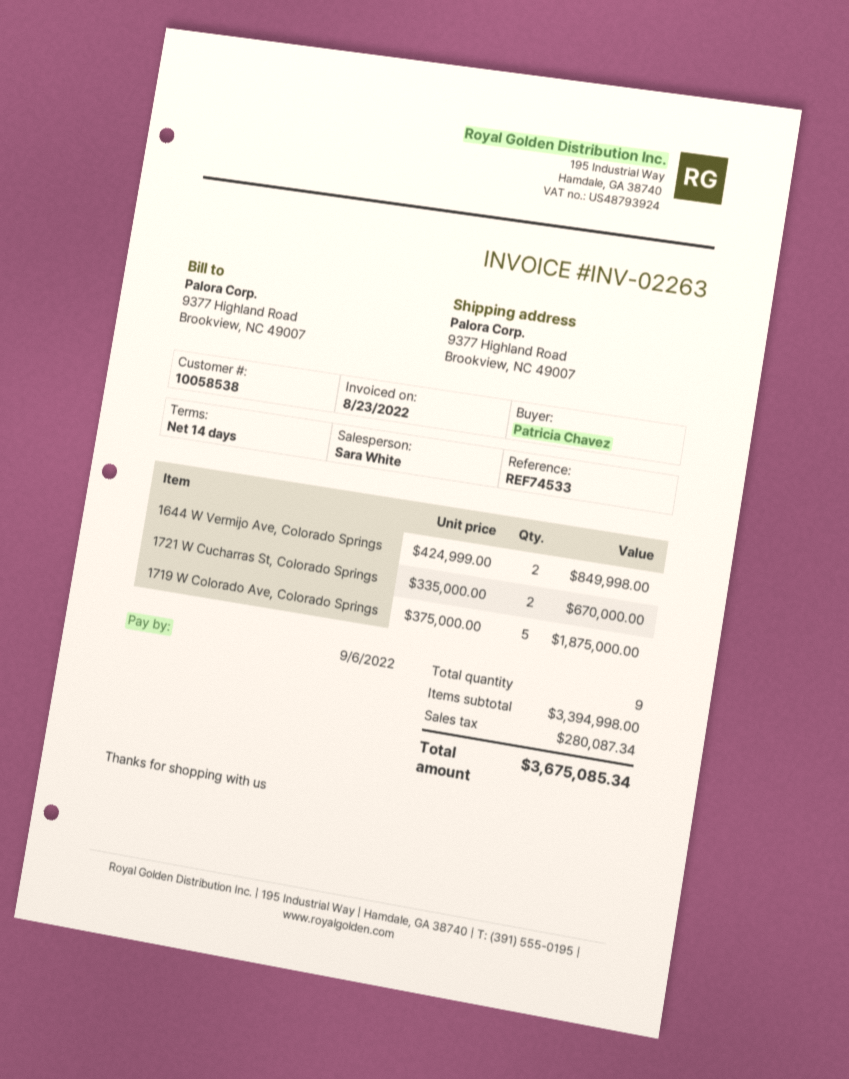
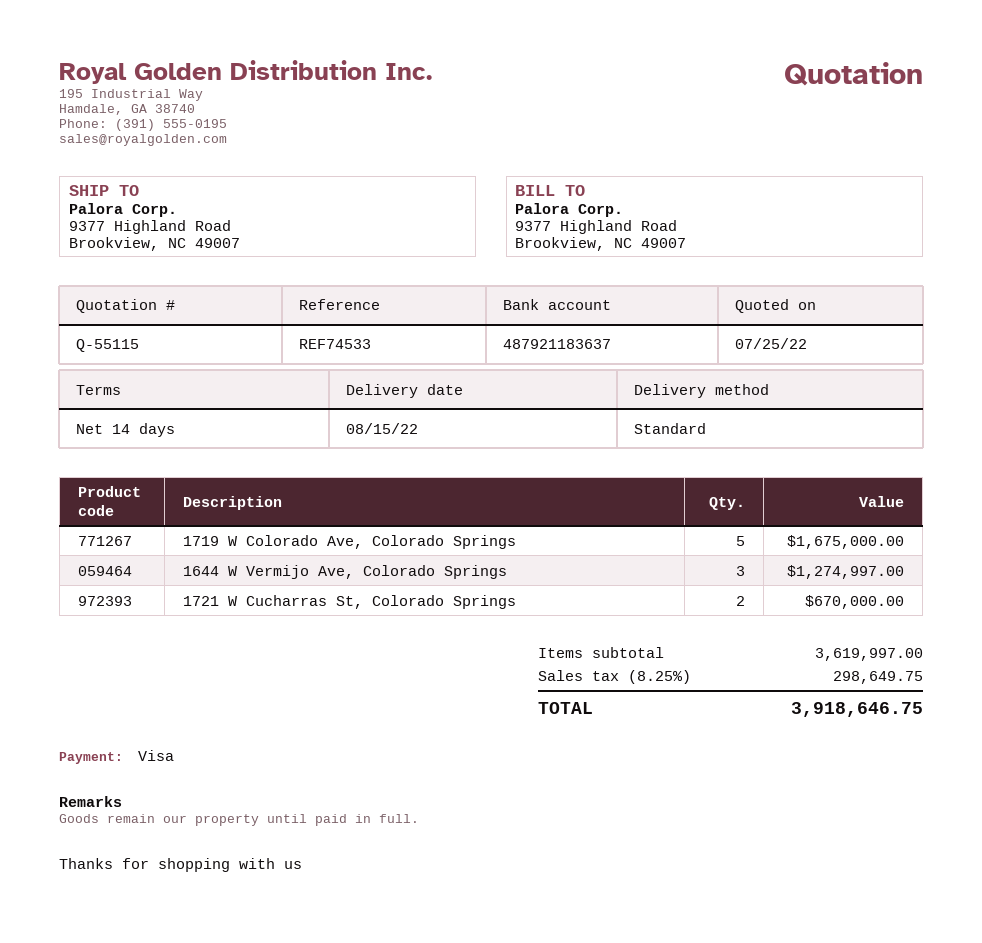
1644 W Vermijo Ave, Colorado Springs: 2 for 849998.00 -> 3 for 1274997.00
1719 W Colorado Ave, Colorado Springs: 5 for 1875000.00 -> 5 for 1675000.00
subtotal: 3394998.00 -> 3619997.00
tax: 280087.34 -> 298649.75
total: 3675085.34 -> 3918646.75

